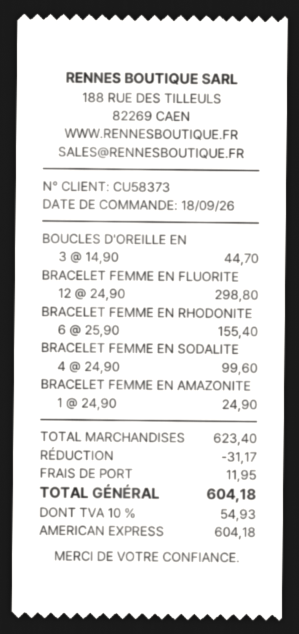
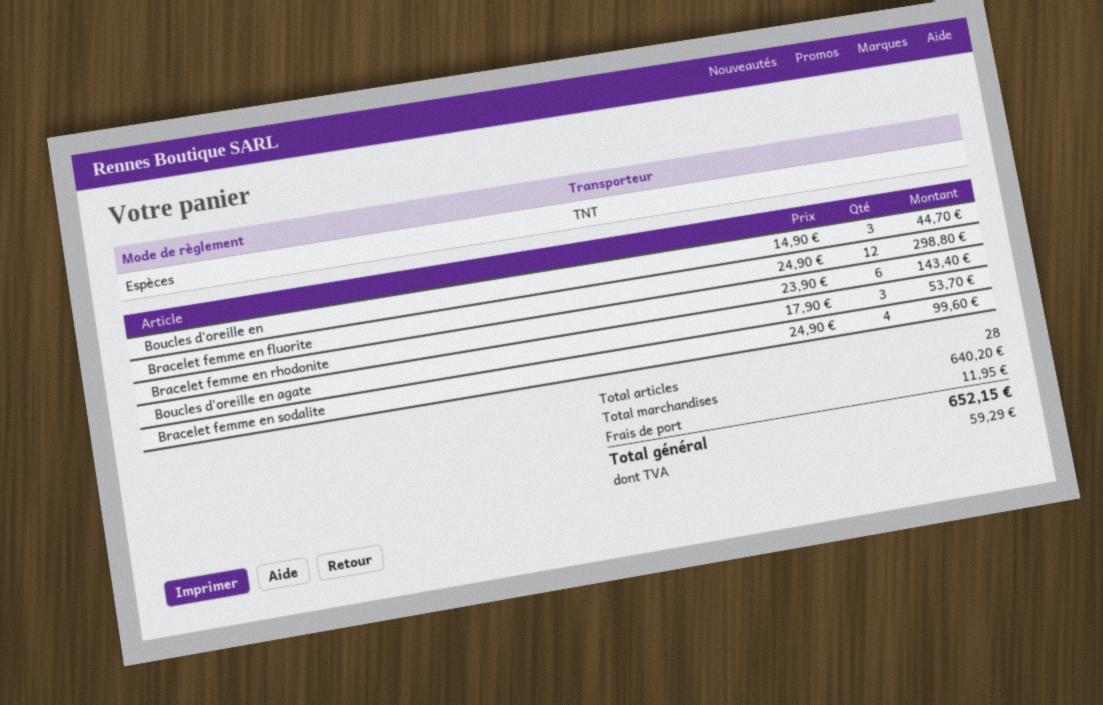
payment method: American Express -> cash
BRACELET FEMME EN RHODONITE: 6 x 25.90 = 155.40 -> 6 x 23.90 = 143.40
BRACELET FEMME EN AMAZONITE: 1 x 24.90 = 24.90 -> none
Boucles d'oreille en agate: none -> 3 x 17.90 = 53.70
subtotal: 623.40 -> 640.20
discount: 31.17 -> none
tax: 54.93 -> 59.29
total: 604.18 -> 652.15

